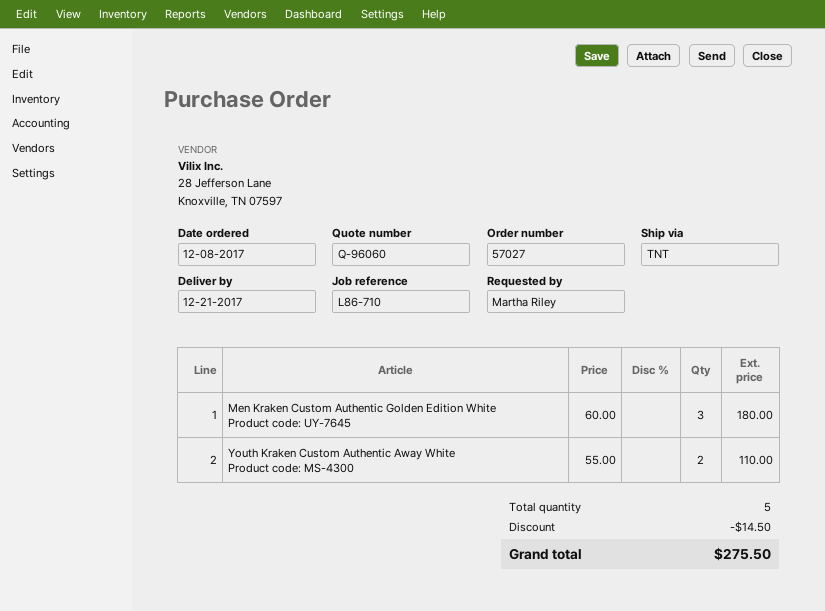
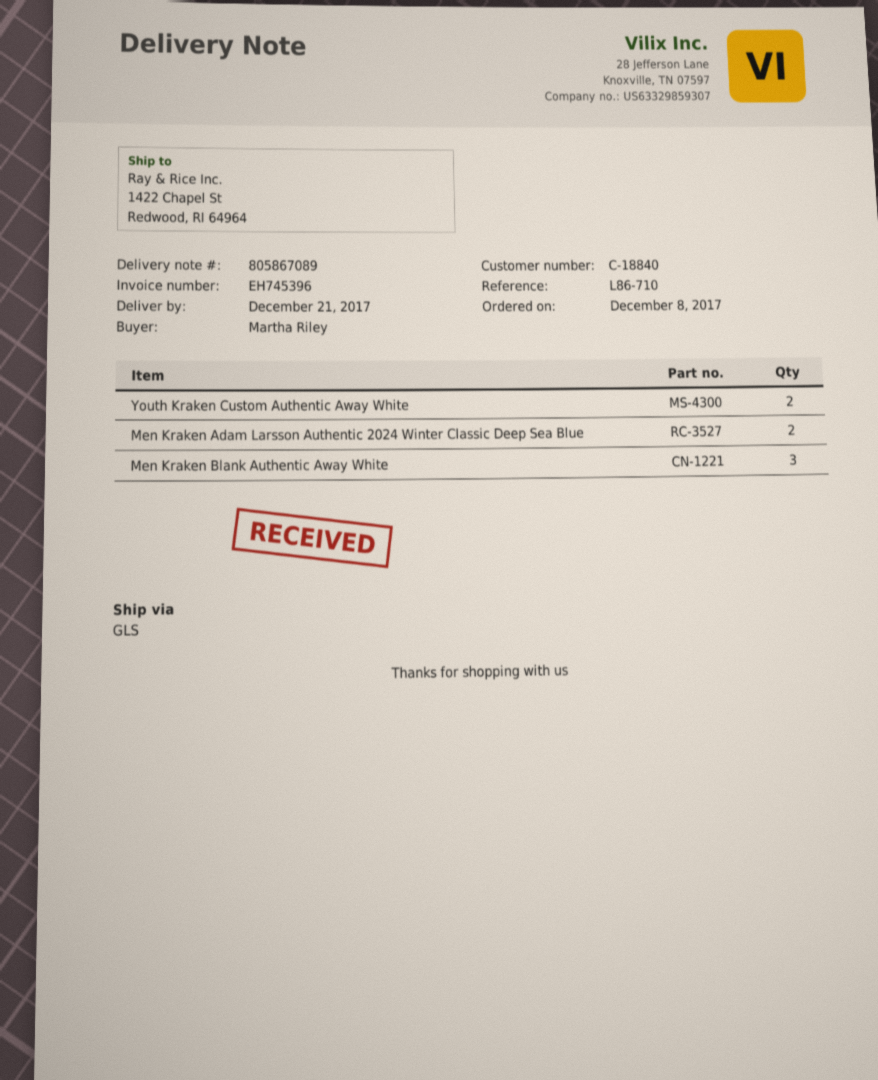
shipping method: TNT -> GLS
Men Kraken Custom Authentic Golden Edition White: 3 -> none
Men Kraken Adam Larsson Authentic 2024 Winter Classic Deep Sea Blue: none -> 2
Men Kraken Blank Authentic Away White: none -> 3

